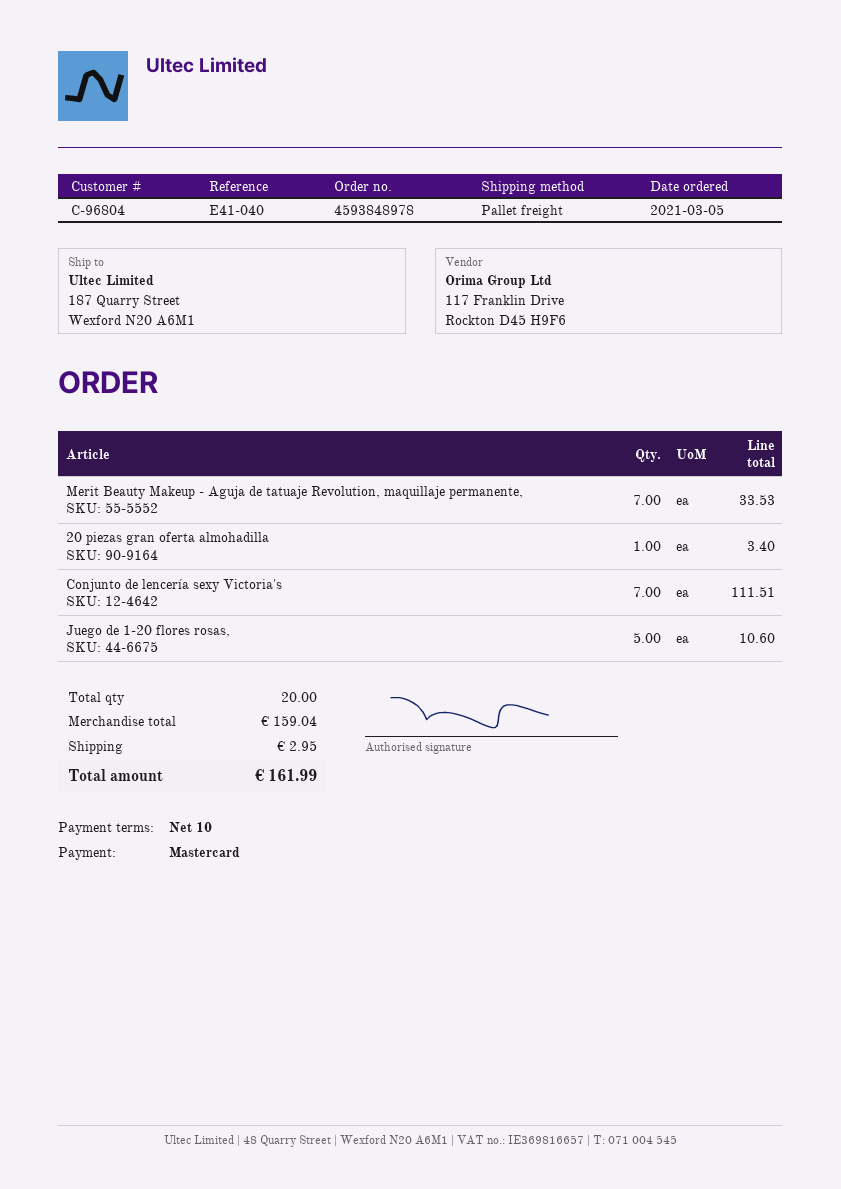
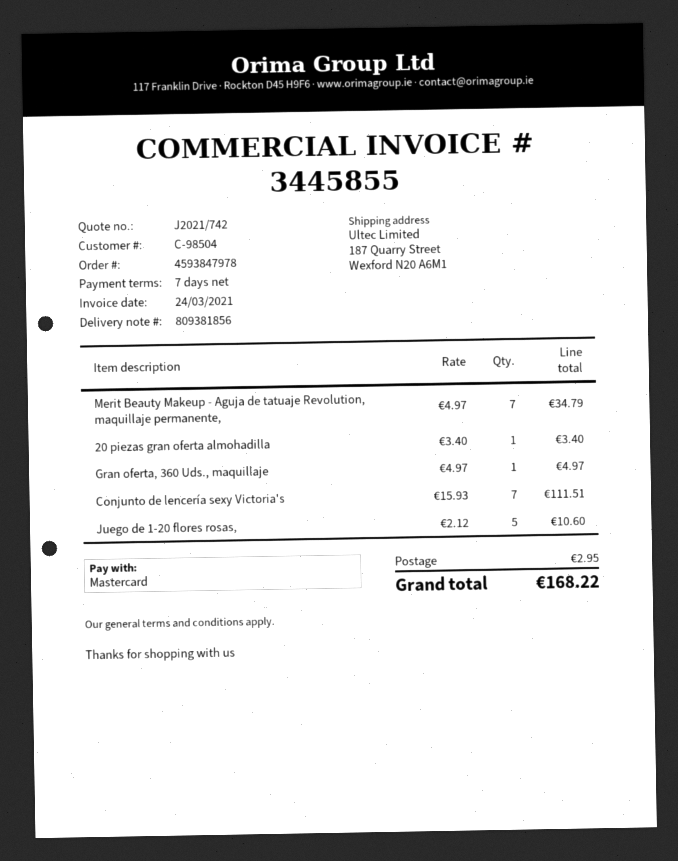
order number: 4593848978 -> 4593847978
payment terms: 10 days -> 7 days
customer number: C-96804 -> C-98504
Merit Beauty Makeup - Aguja de tatuaje Revolution, maquillaje permanente,: 7 for 33.53 -> 7 for 34.79
Gran oferta, 360 Uds., maquillaje: none -> 1 for 4.97
total: 161.99 -> 168.22

